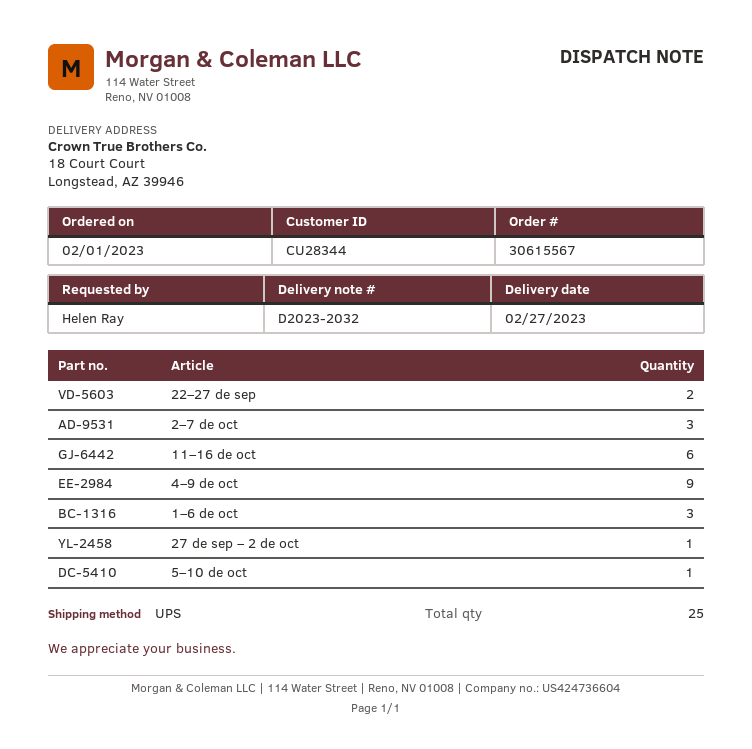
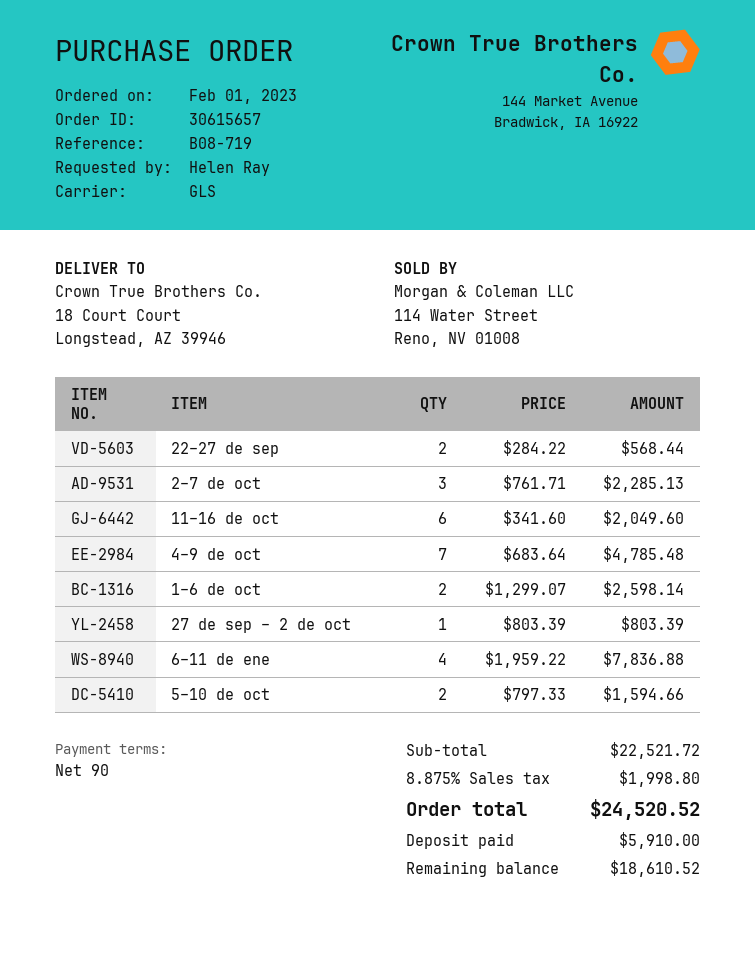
order number: 30615567 -> 30615657
shipping method: UPS -> GLS
4–9 de oct: 9 -> 7
1–6 de oct: 3 -> 2
5–10 de oct: 1 -> 2
6–11 de ene: none -> 4

